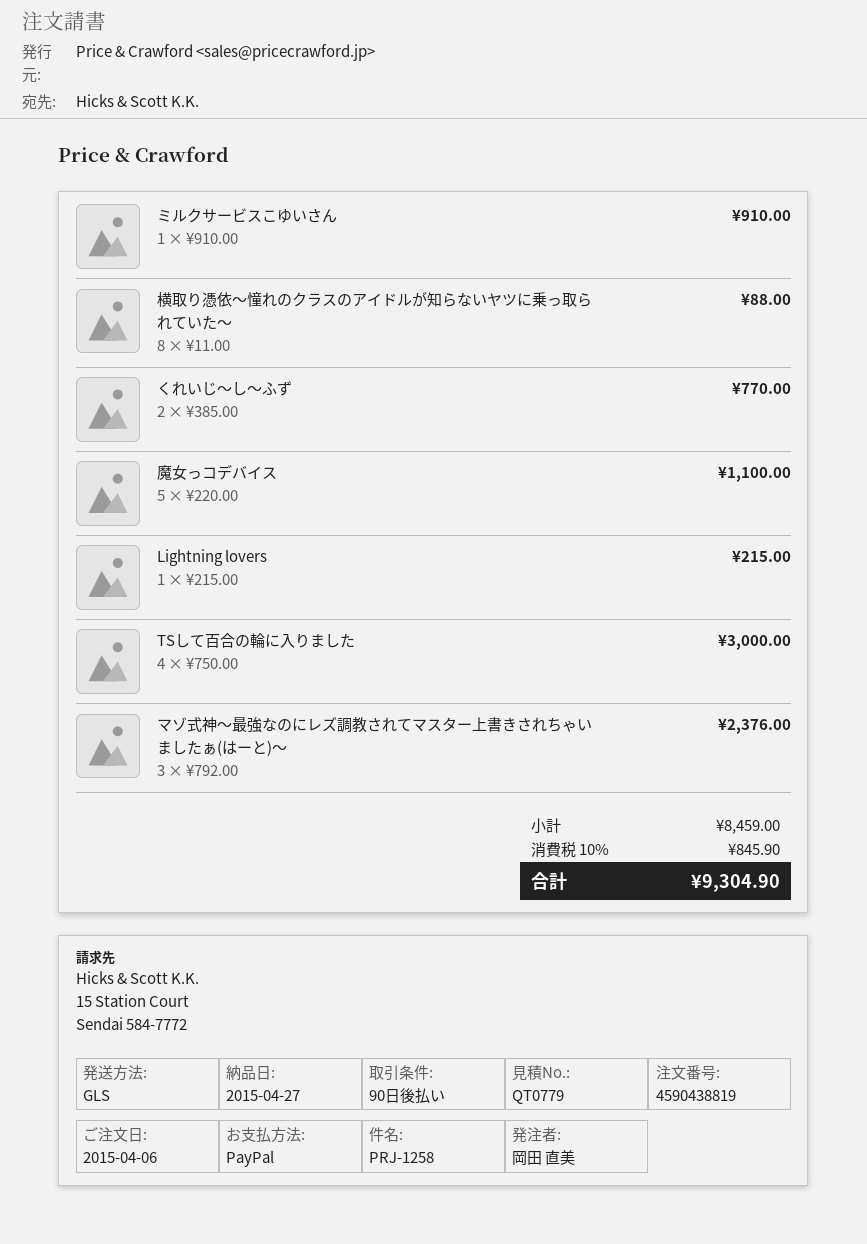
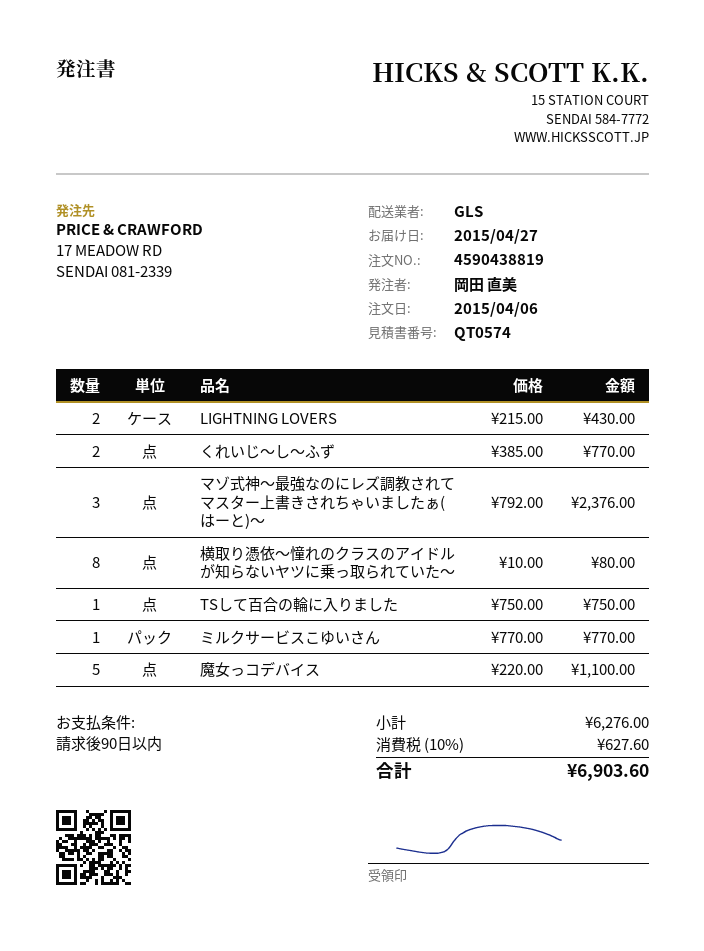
quote number: QT0779 -> QT0574
ミルクサービスこゆいさん: 1 x 910.00 = 910.00 -> 1 x 770.00 = 770.00
横取り憑依〜憧れのクラスのアイドルが知らないヤツに乗っ取られていた〜: 8 x 11.00 = 88.00 -> 8 x 10.00 = 80.00
Lightning lovers: 1 x 215.00 = 215.00 -> 2 x 215.00 = 430.00
TSして百合の輪に入りました: 4 x 750.00 = 3000.00 -> 1 x 750.00 = 750.00
subtotal: 8459.00 -> 6276.00
tax: 10% = 845.90 -> 10% = 627.60
total: 9304.90 -> 6903.60

